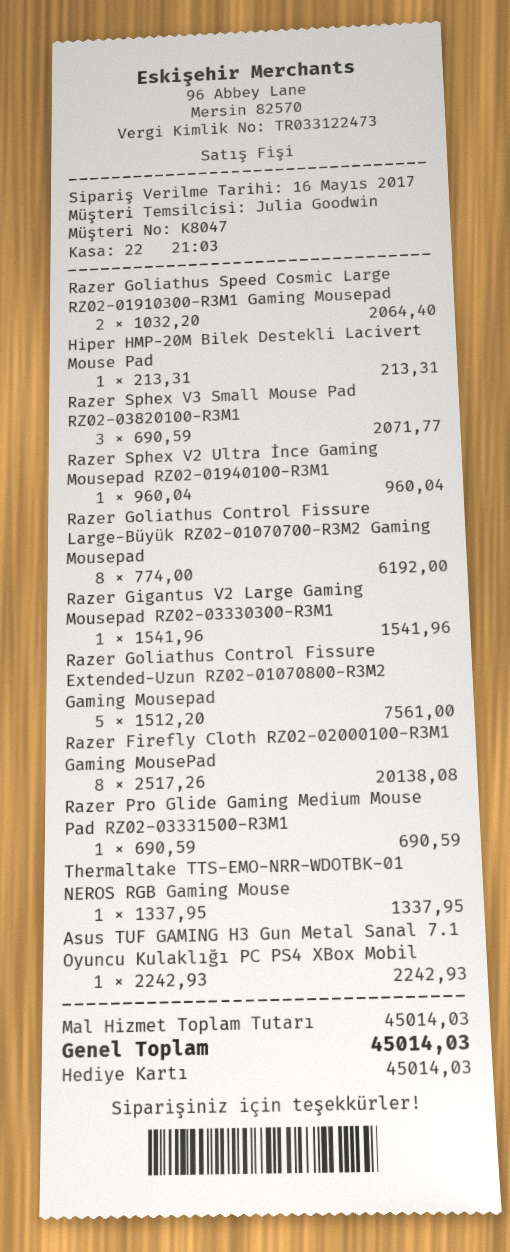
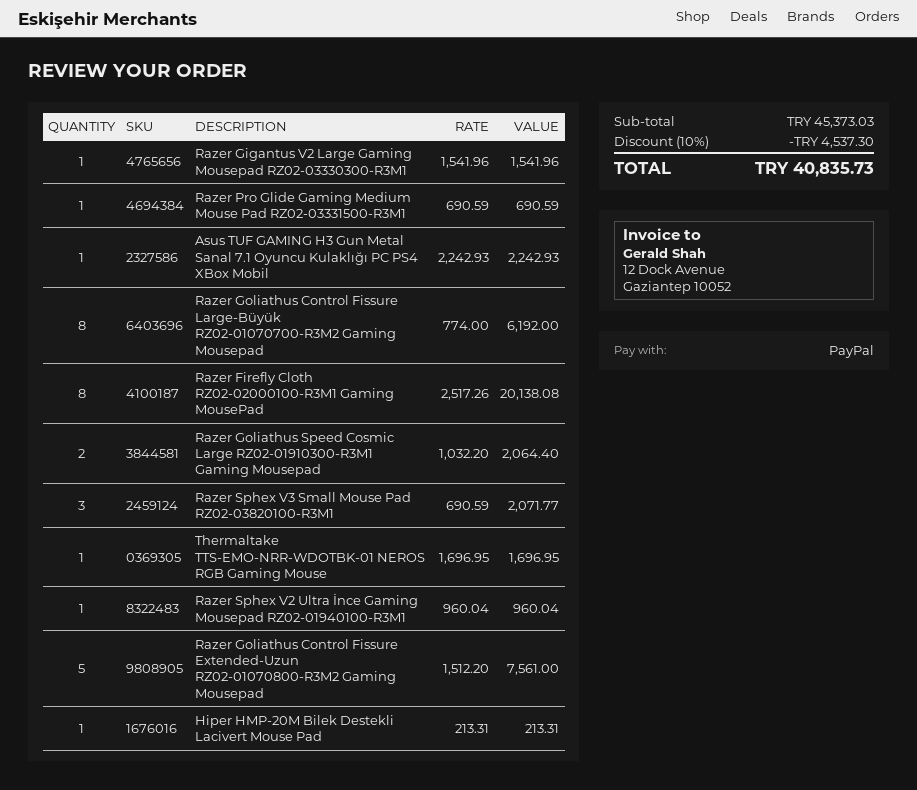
payment method: gift card -> PayPal
Thermaltake TTS-EMO-NRR-WDOTBK-01 NEROS RGB Gaming Mouse: 1 x 1337.95 = 1337.95 -> 1 x 1696.95 = 1696.95
subtotal: 45014.03 -> 45373.03
discount: none -> 10% = 4537.30
total: 45014.03 -> 40835.73

